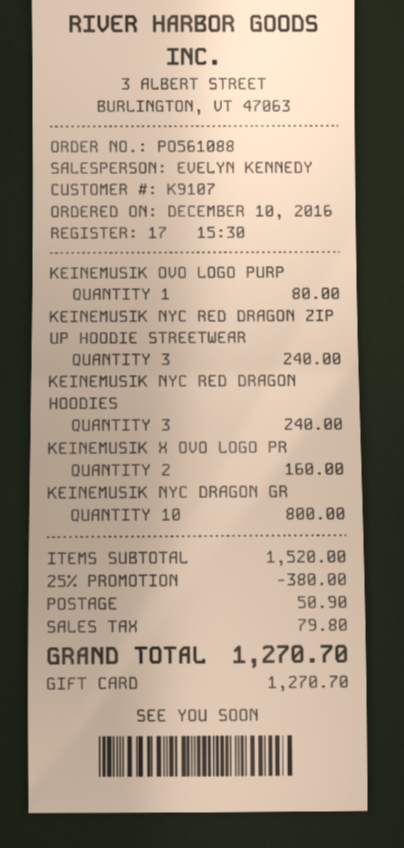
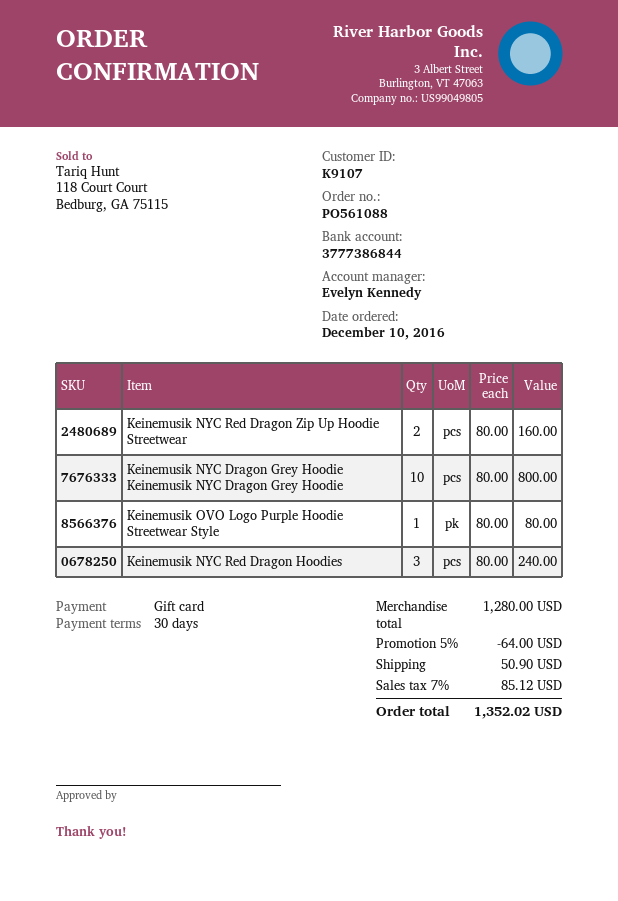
KEINEMUSIK NYC RED DRAGON ZIP UP HOODIE STREETWEAR: 3 for 240.00 -> 2 for 160.00
KEINEMUSIK X OVO LOGO PR: 2 for 160.00 -> none
subtotal: 1520.00 -> 1280.00
discount: 25% = 380.00 -> 5% = 64.00
tax: 79.80 -> 85.12
total: 1270.70 -> 1352.02

